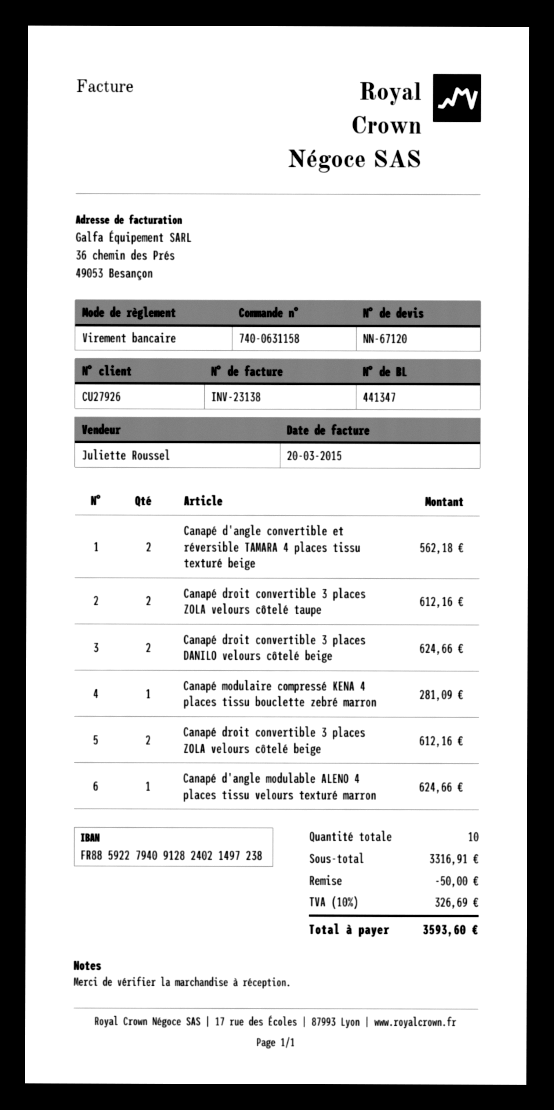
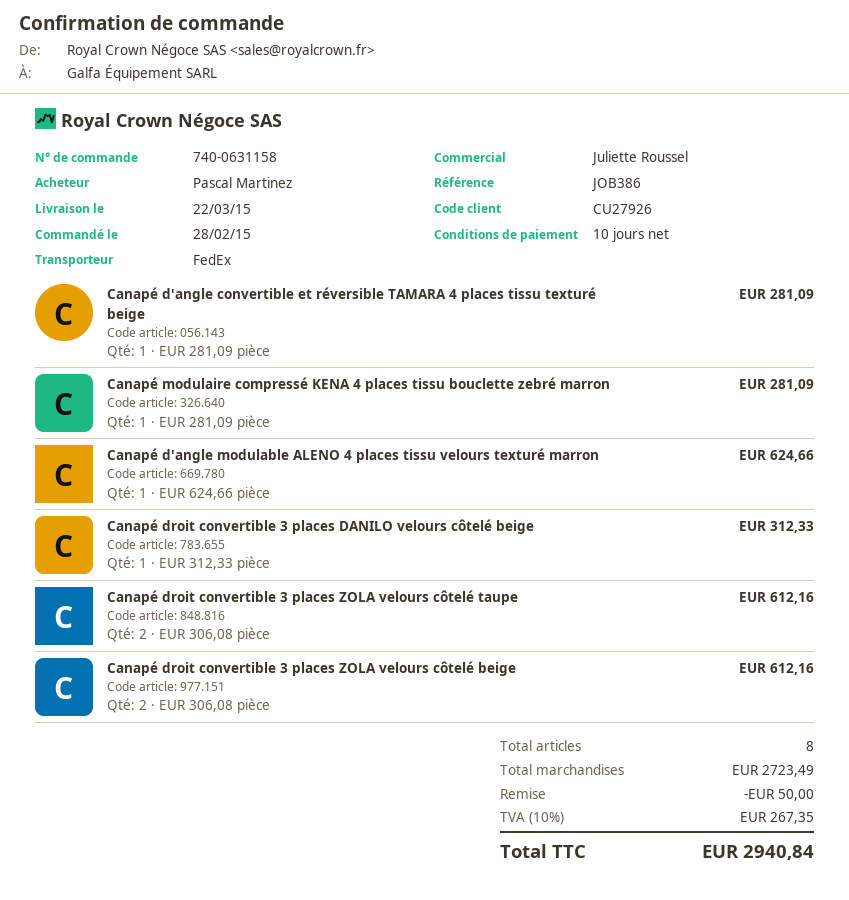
Canapé d'angle convertible et réversible TAMARA 4 places tissu texturé beige: 2 for 562.18 -> 1 for 281.09
Canapé droit convertible 3 places DANILO velours côtelé beige: 2 for 624.66 -> 1 for 312.33
total quantity: 10 -> 8
subtotal: 3316.91 -> 2723.49
tax: 10% = 326.69 -> 10% = 267.35
total: 3593.60 -> 2940.84

